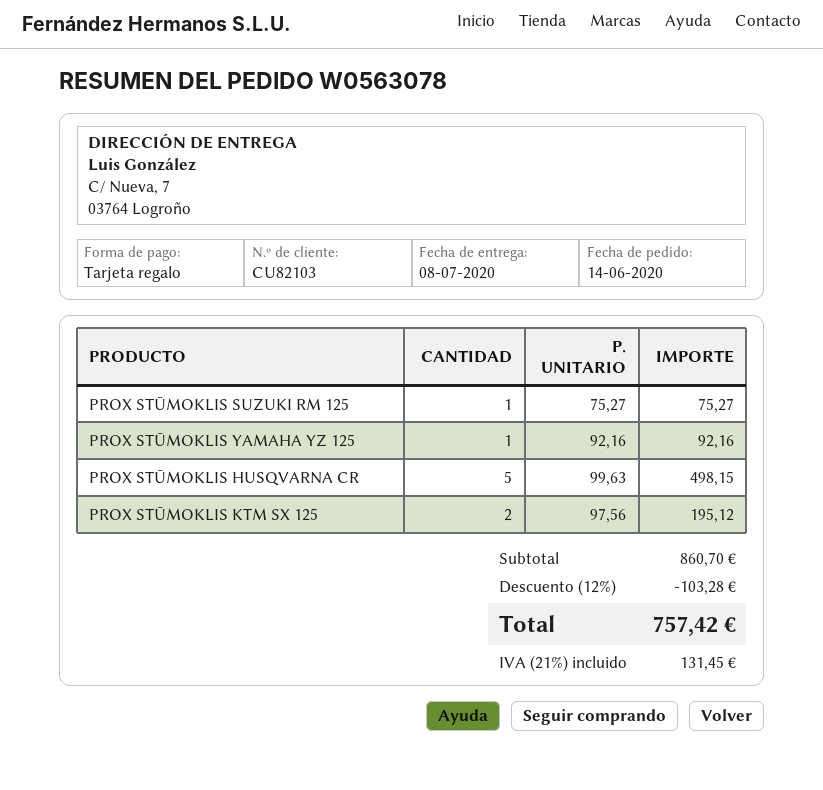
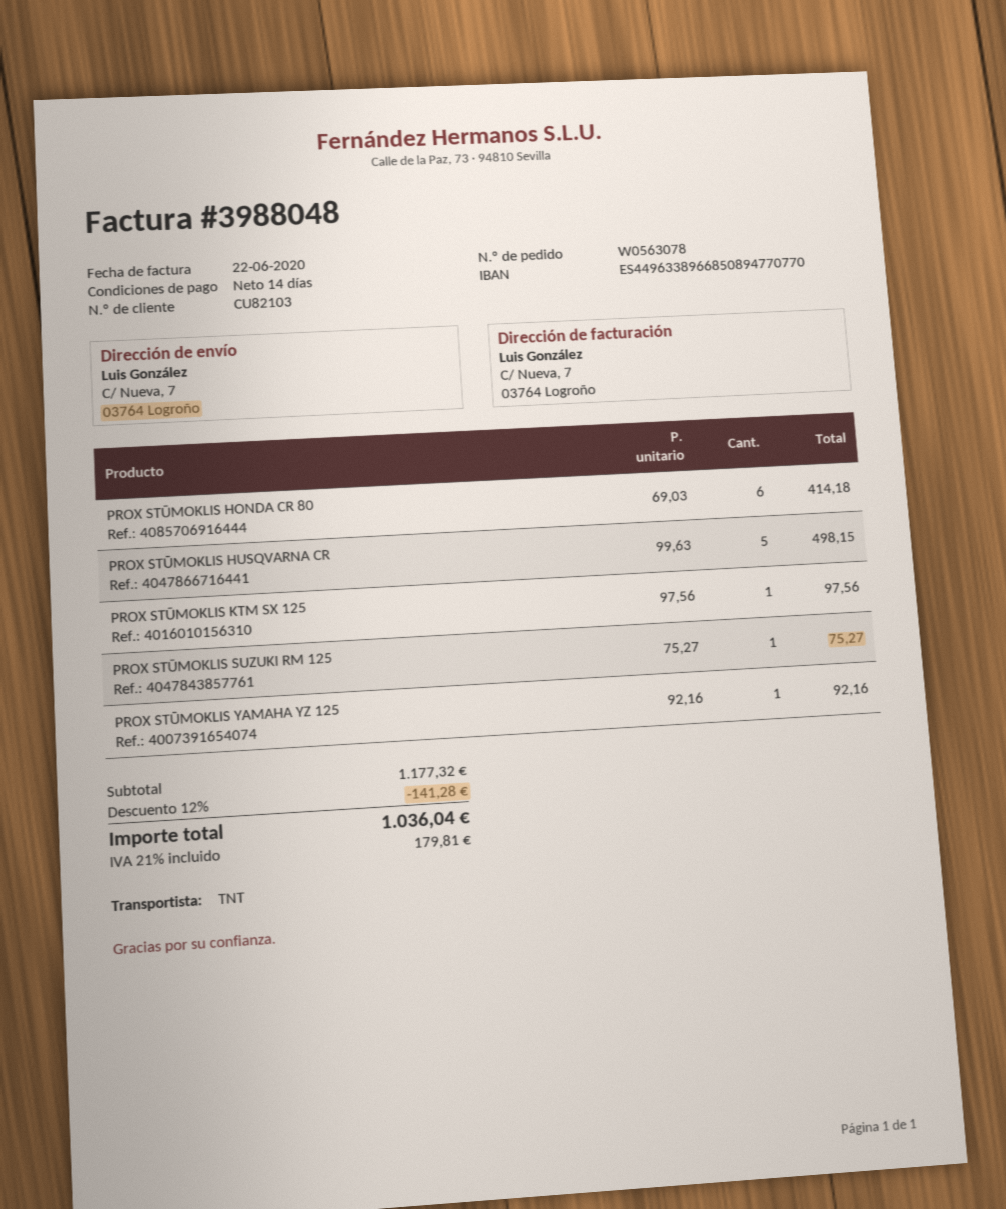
PROX STŪMOKLIS KTM SX 125: 2 x 97.56 = 195.12 -> 1 x 97.56 = 97.56
PROX STŪMOKLIS HONDA CR 80: none -> 6 x 69.03 = 414.18
subtotal: 860.70 -> 1177.32
discount: 12% = 103.28 -> 12% = 141.28
tax: 21% = 131.45 -> 21% = 179.81
total: 757.42 -> 1036.04

